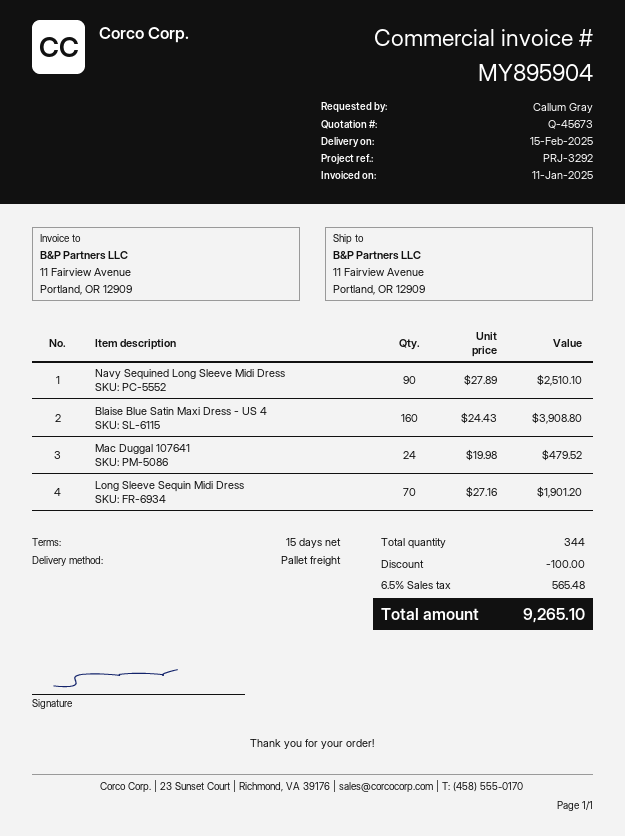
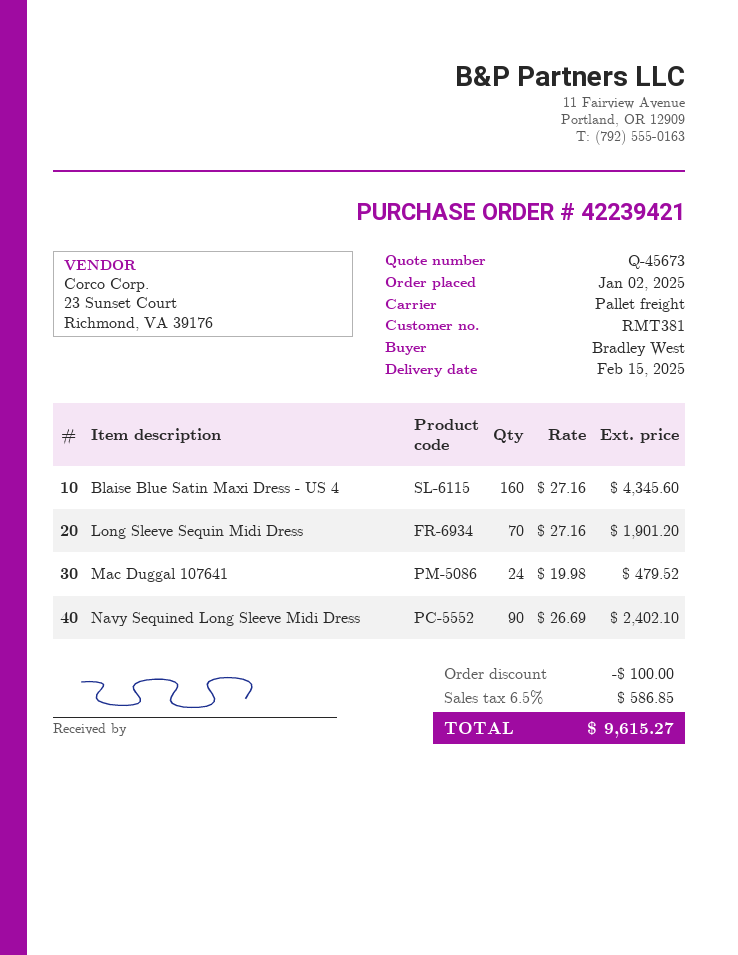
ordered by: Callum Gray -> Bradley West
Navy Sequined Long Sleeve Midi Dress: 90 x 27.89 = 2510.10 -> 90 x 26.69 = 2402.10
Blaise Blue Satin Maxi Dress - US 4: 160 x 24.43 = 3908.80 -> 160 x 27.16 = 4345.60
tax: 6.5% = 565.48 -> 6.5% = 586.85
total: 9265.10 -> 9615.27

